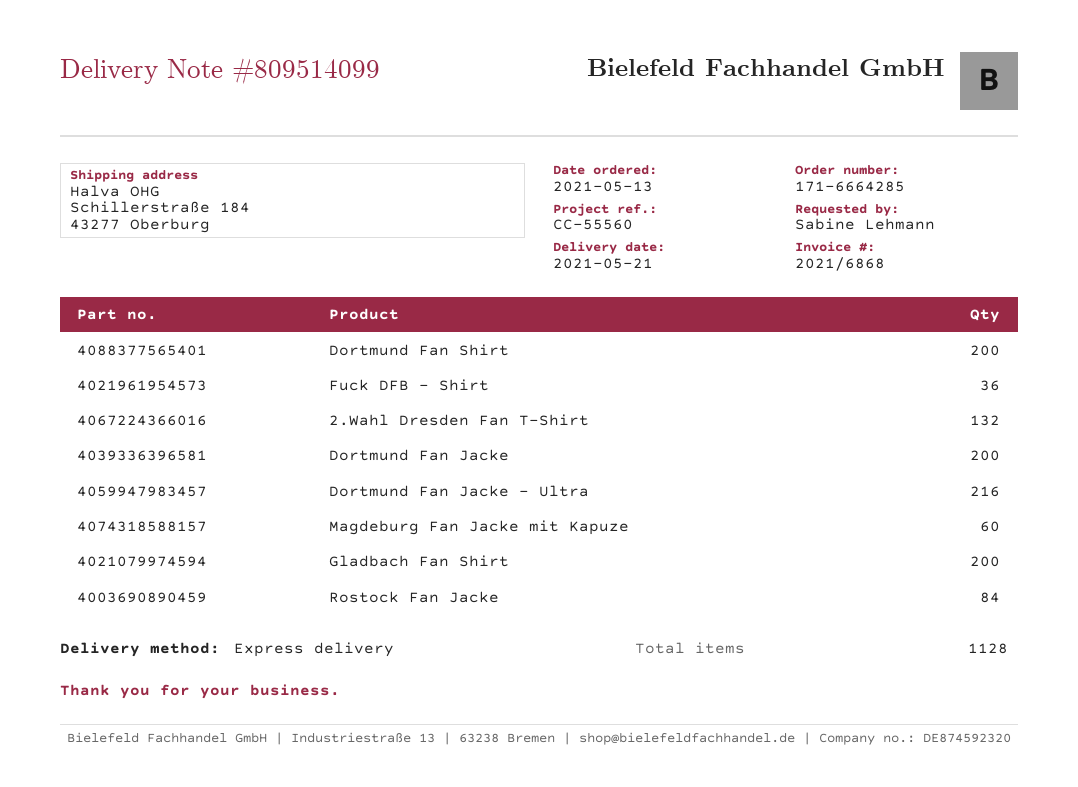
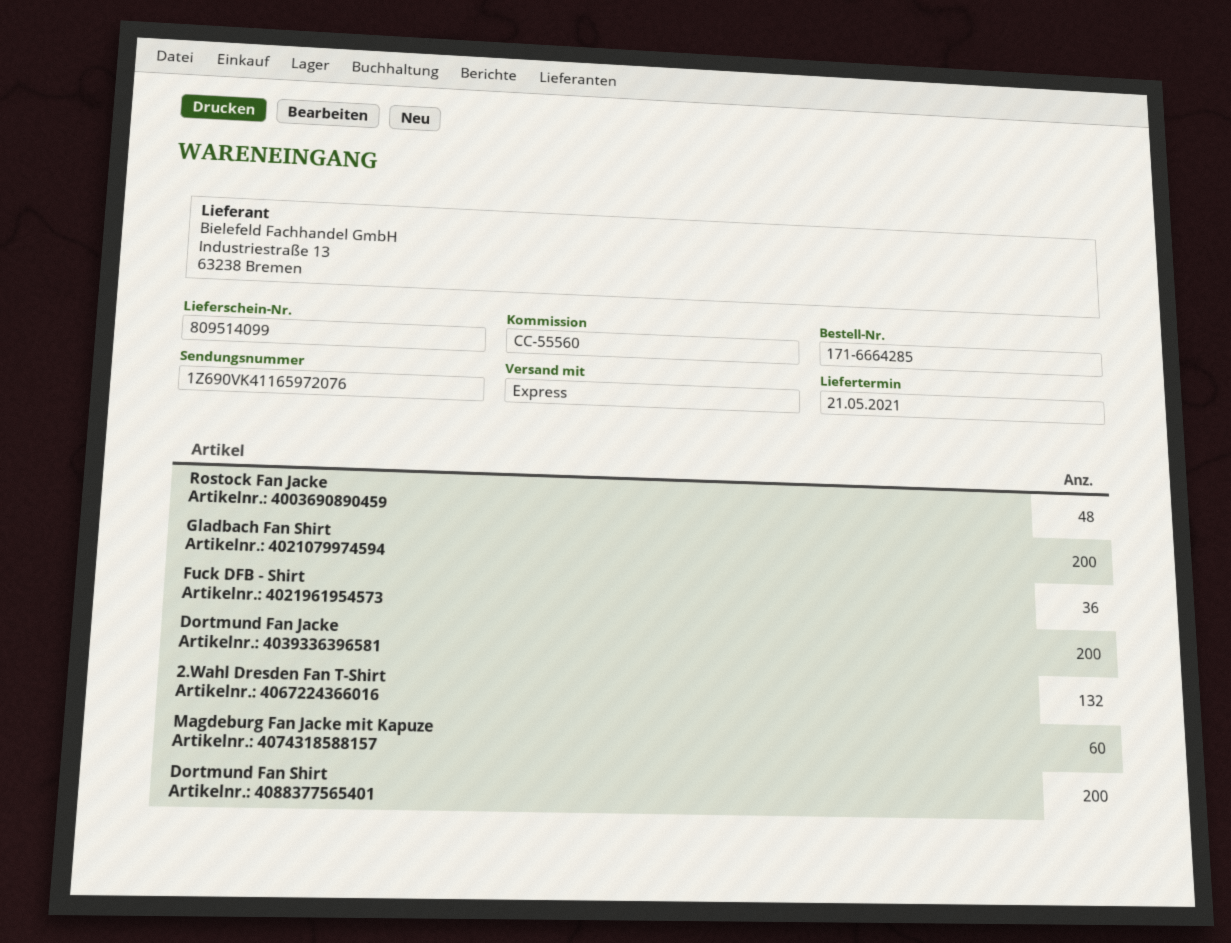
Dortmund Fan Jacke - Ultra: 216 -> none
Rostock Fan Jacke: 84 -> 48

